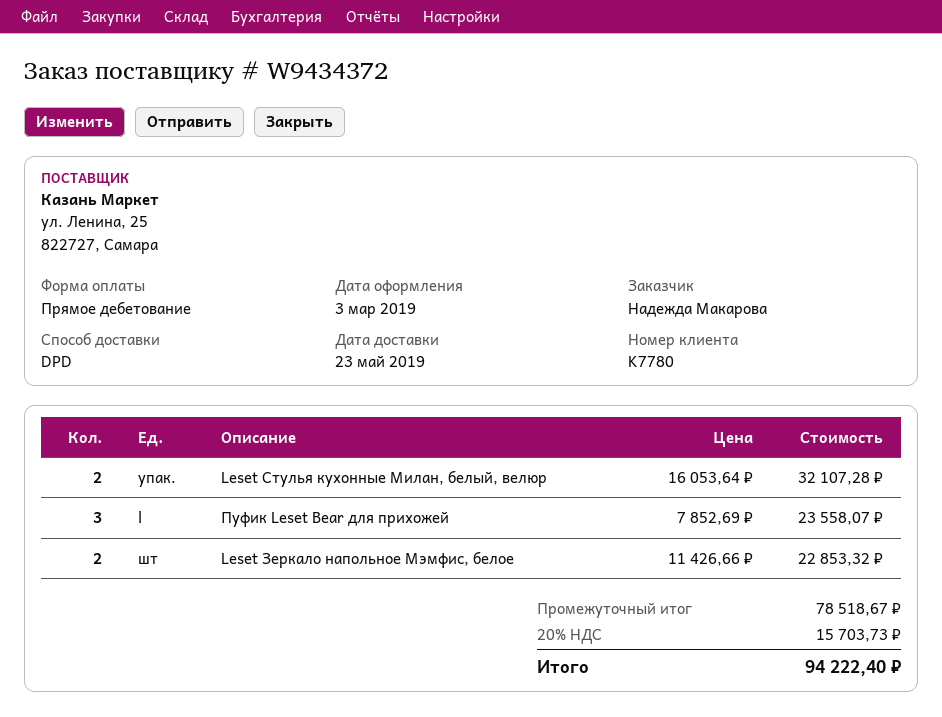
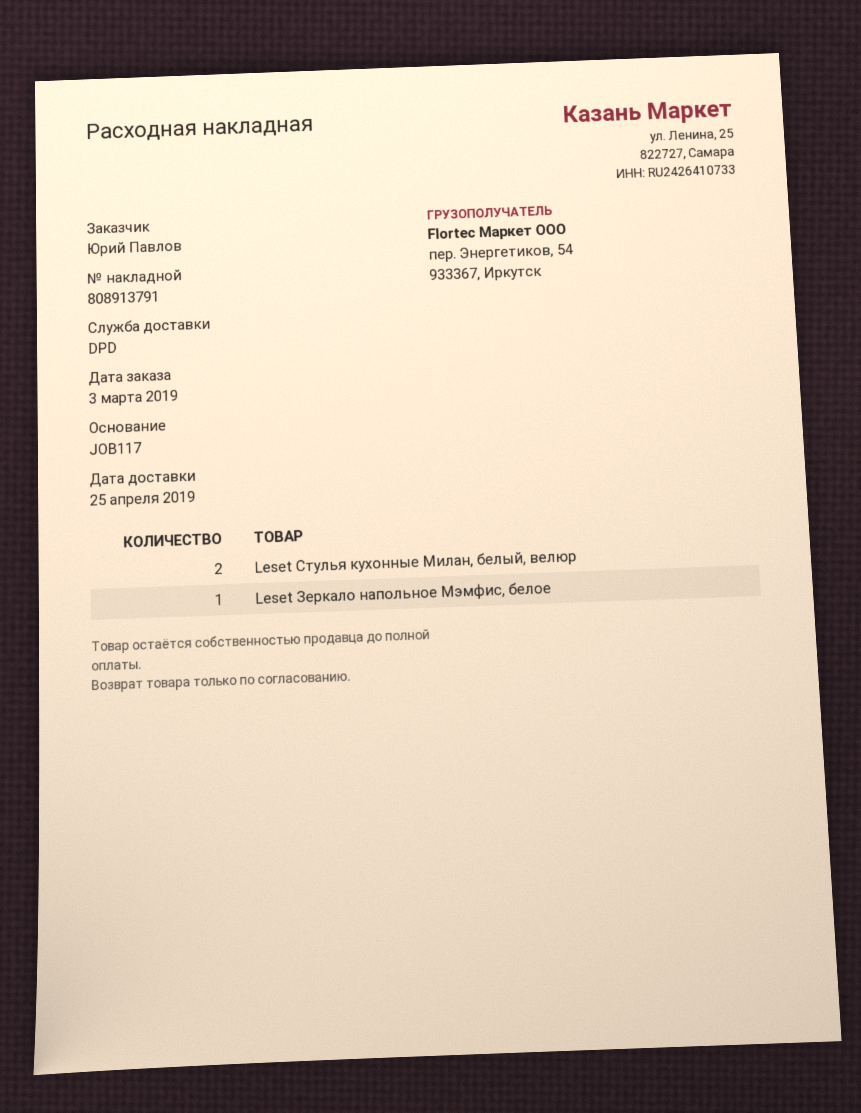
delivery date: 2019-05-23 -> 2019-04-25
ordered by: Надежда Макарова -> Юрий Павлов
Пуфик Leset Bear для прихожей: 3 -> none
Leset Зеркало напольное Мэмфис, белое: 2 -> 1

